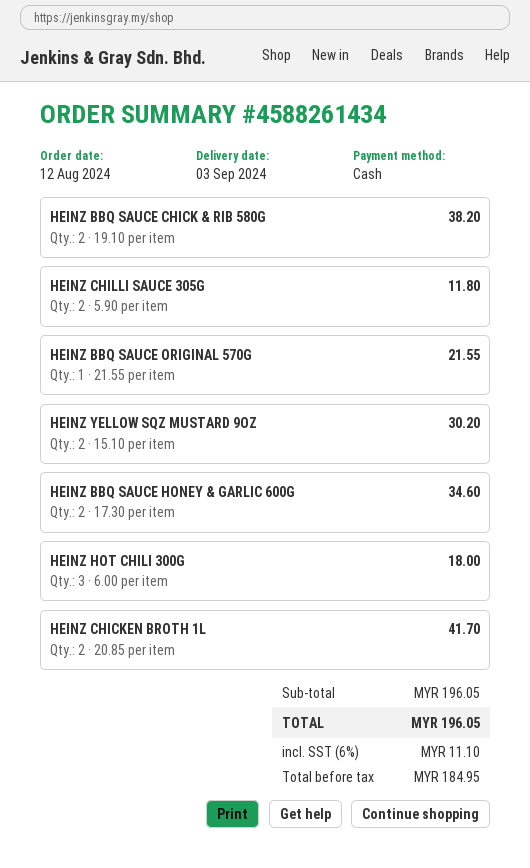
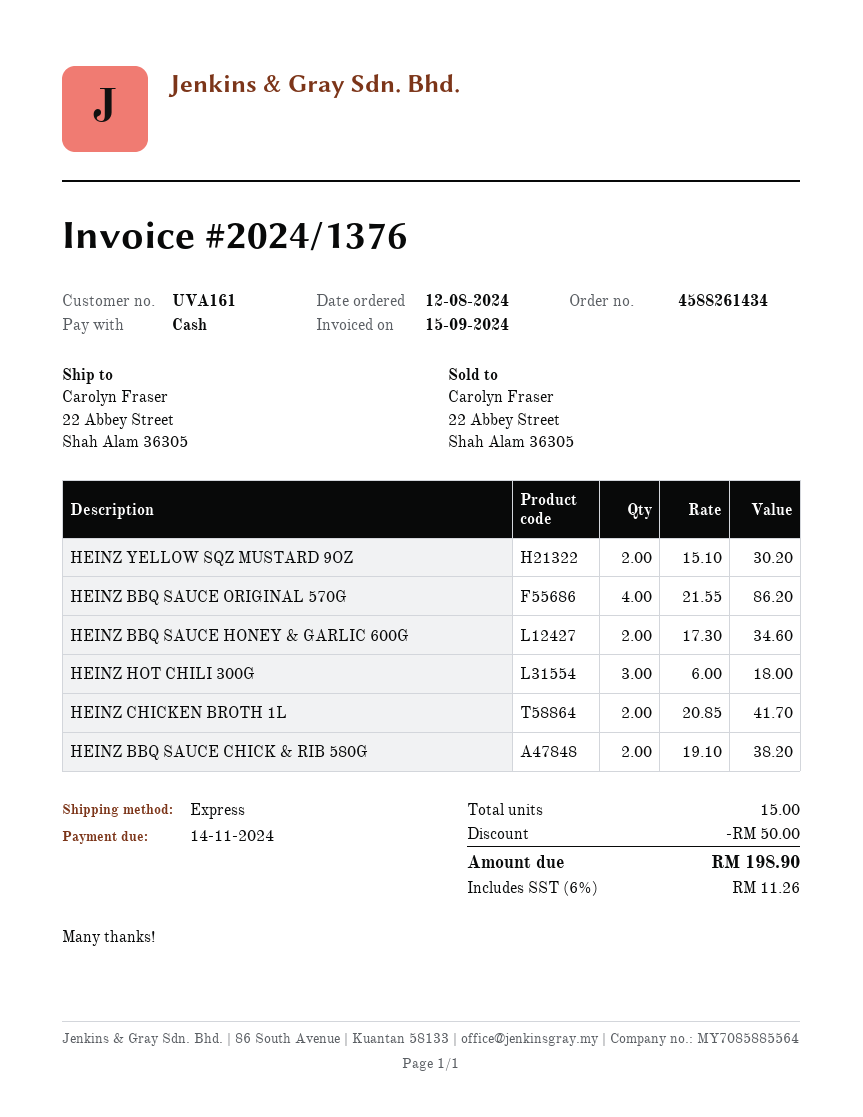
HEINZ CHILLI SAUCE 305G: 2 x 5.90 = 11.80 -> none
HEINZ BBQ SAUCE ORIGINAL 570G: 1 x 21.55 = 21.55 -> 4 x 21.55 = 86.20
discount: none -> 50.00
tax: 6% = 11.10 -> 6% = 11.26
total: 196.05 -> 198.90

